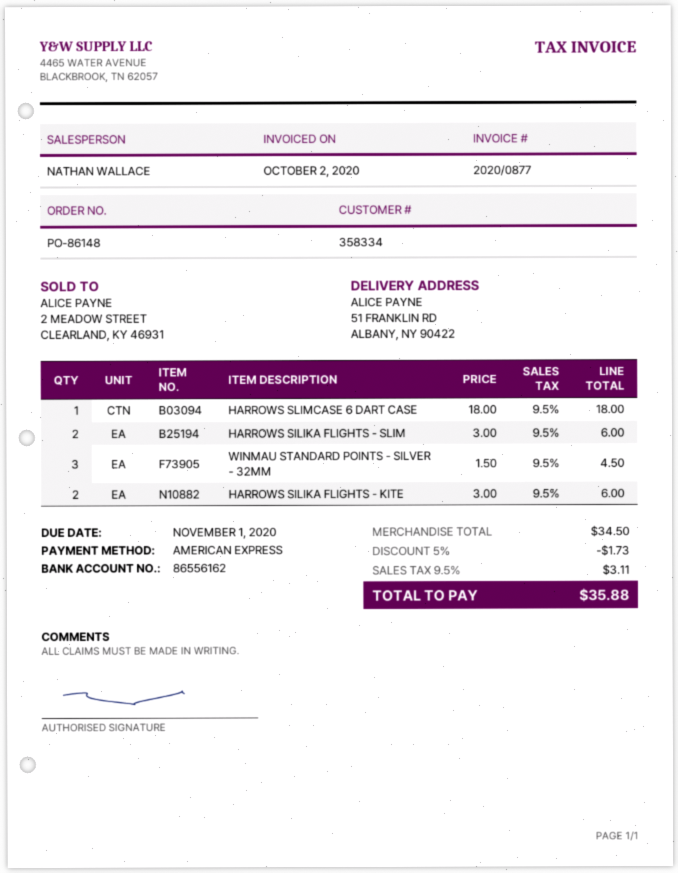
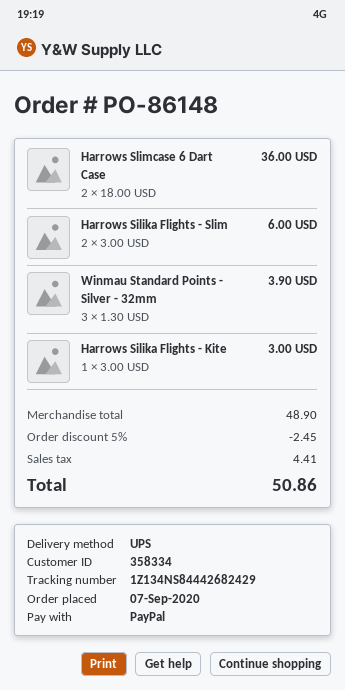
payment method: American Express -> PayPal
HARROWS SLIMCASE 6 DART CASE: 1 x 18.00 = 18.00 -> 2 x 18.00 = 36.00
WINMAU STANDARD POINTS - SILVER - 32MM: 3 x 1.50 = 4.50 -> 3 x 1.30 = 3.90
HARROWS SILIKA FLIGHTS - KITE: 2 x 3.00 = 6.00 -> 1 x 3.00 = 3.00
subtotal: 34.50 -> 48.90
discount: 5% = 1.73 -> 5% = 2.45
tax: 3.11 -> 4.41
total: 35.88 -> 50.86

